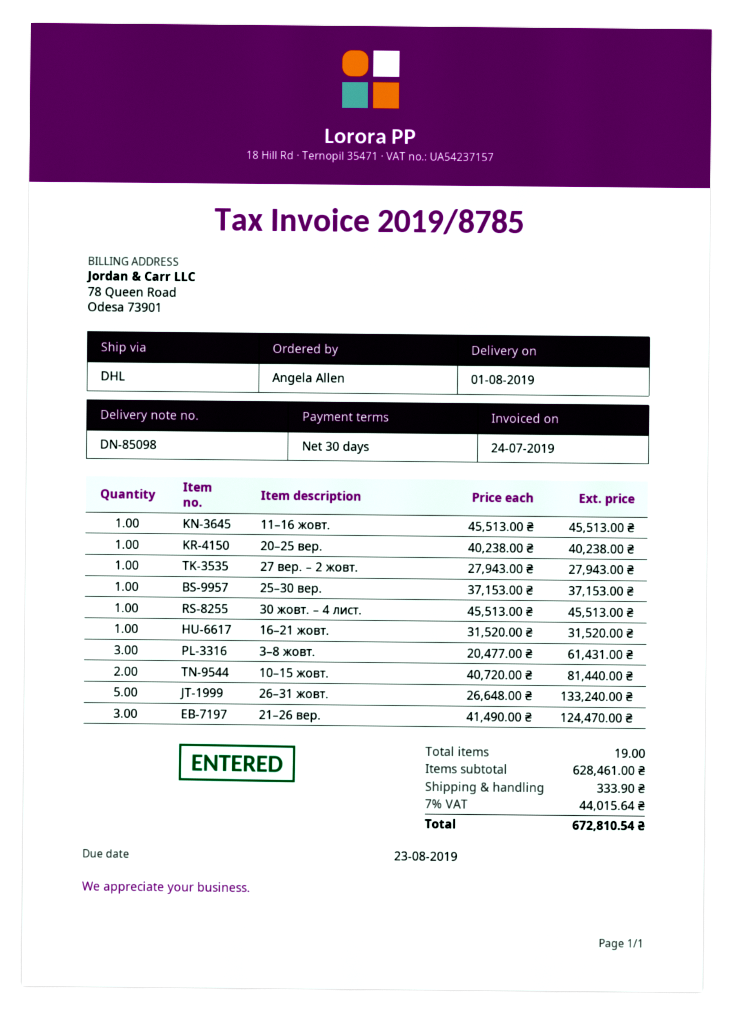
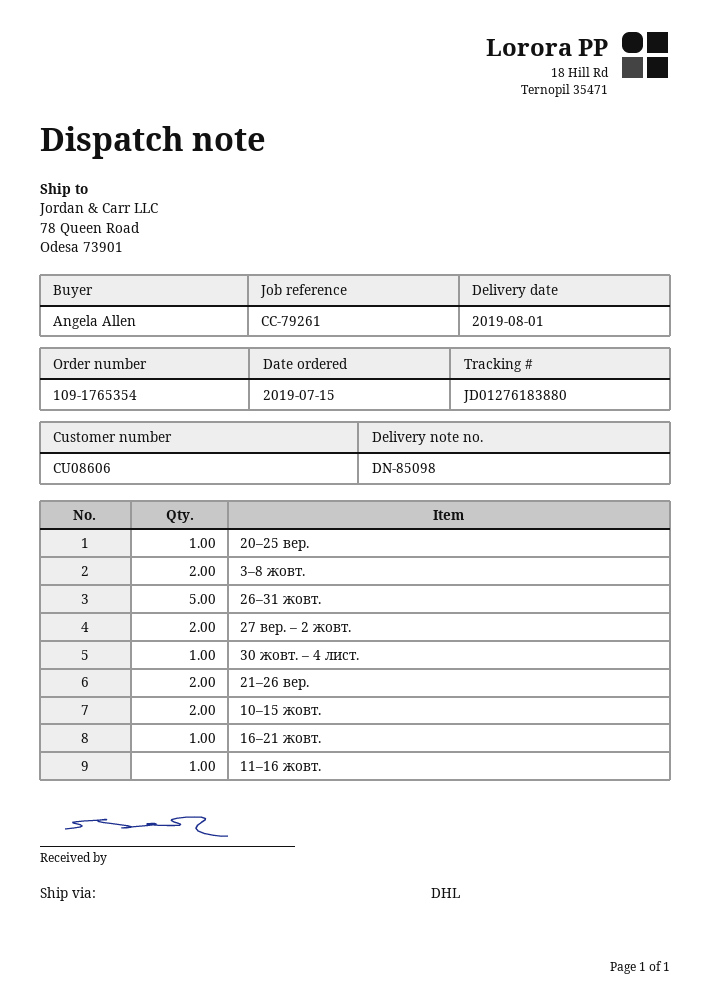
27 вер. – 2 жовт.: 1 -> 2
25–30 вер.: 1 -> none
3–8 жовт.: 3 -> 2
21–26 вер.: 3 -> 2

